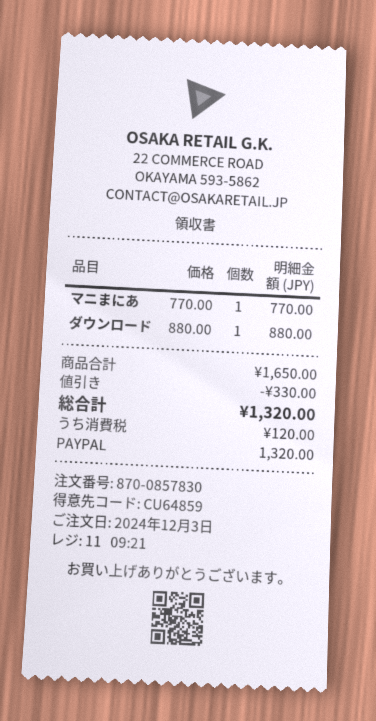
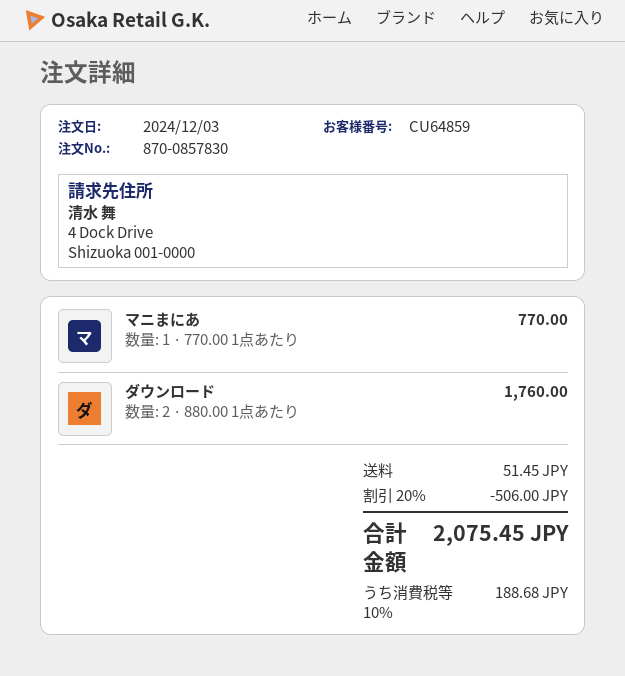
ダウンロード: 1 x 880.00 = 880.00 -> 2 x 880.00 = 1760.00
discount: 330.00 -> 506.00
shipping: none -> 51.45
tax: 120.00 -> 188.68
total: 1320.00 -> 2075.45

